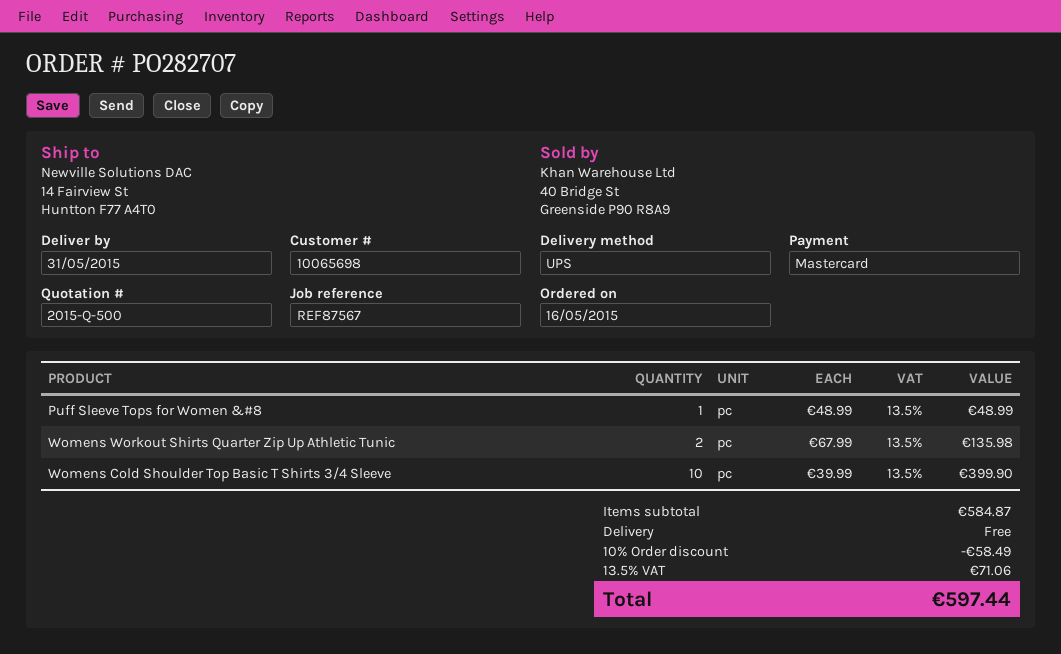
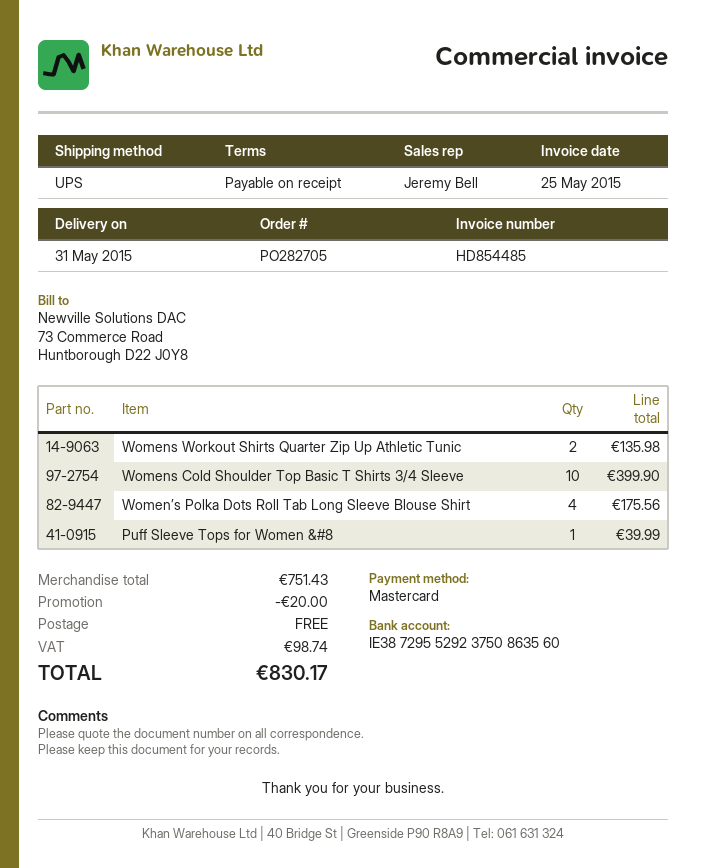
order number: PO282707 -> PO282705
Puff Sleeve Tops for Women &#8: 1 for 48.99 -> 1 for 39.99
Women’s Polka Dots Roll Tab Long Sleeve Blouse Shirt: none -> 4 for 175.56
subtotal: 584.87 -> 751.43
discount: 58.49 -> 20.00
tax: 71.06 -> 98.74
total: 597.44 -> 830.17

